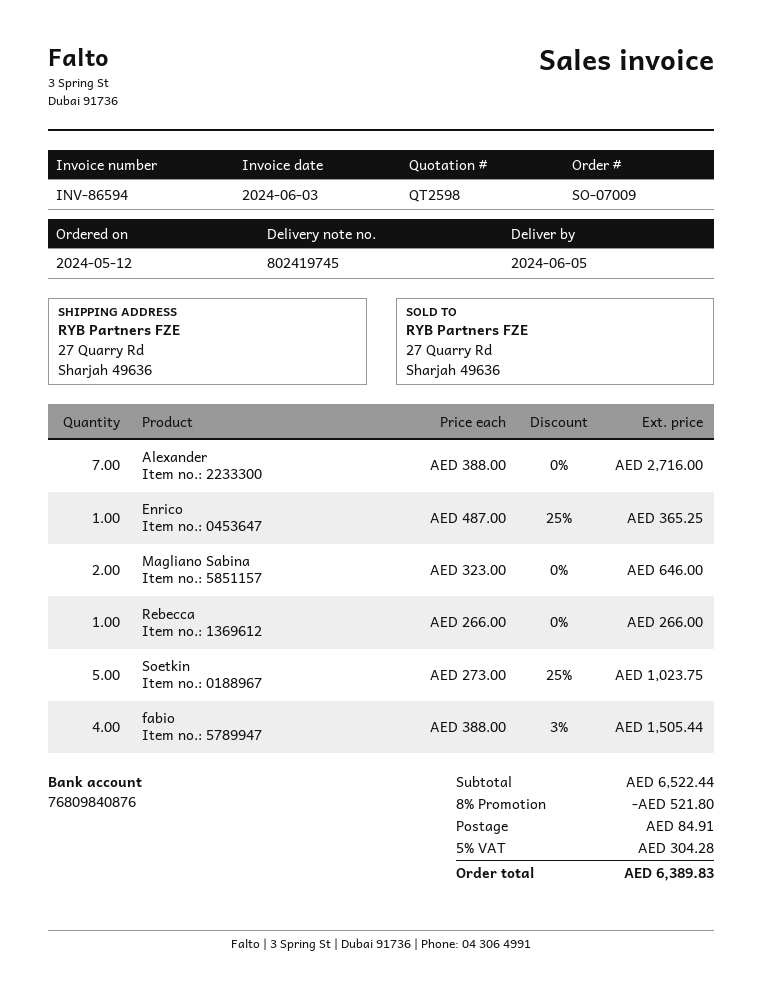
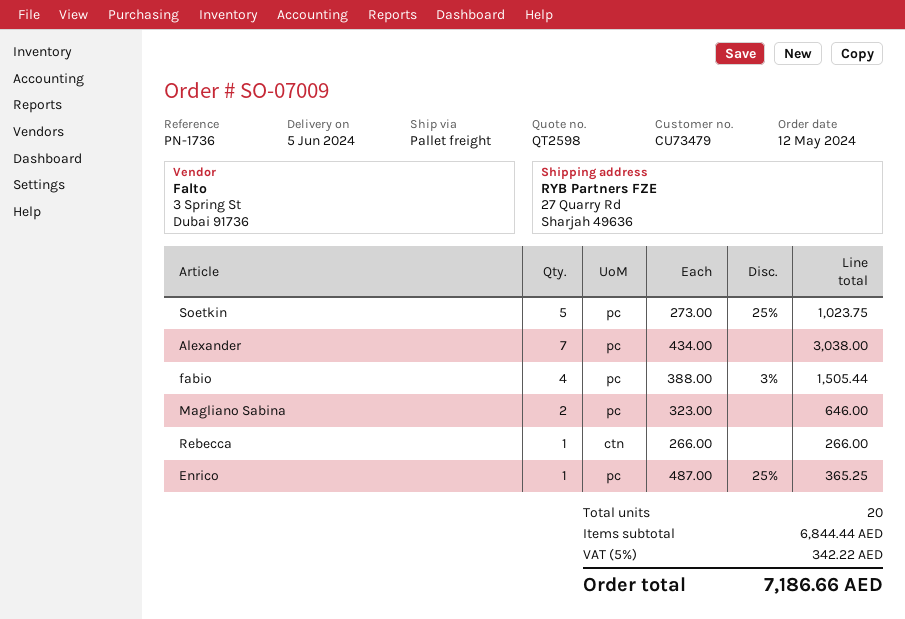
Alexander: 7 x 388.00 = 2716.00 -> 7 x 434.00 = 3038.00
subtotal: 6522.44 -> 6844.44
discount: 8% = 521.80 -> none
shipping: 84.91 -> none
tax: 5% = 304.28 -> 5% = 342.22
total: 6389.83 -> 7186.66

